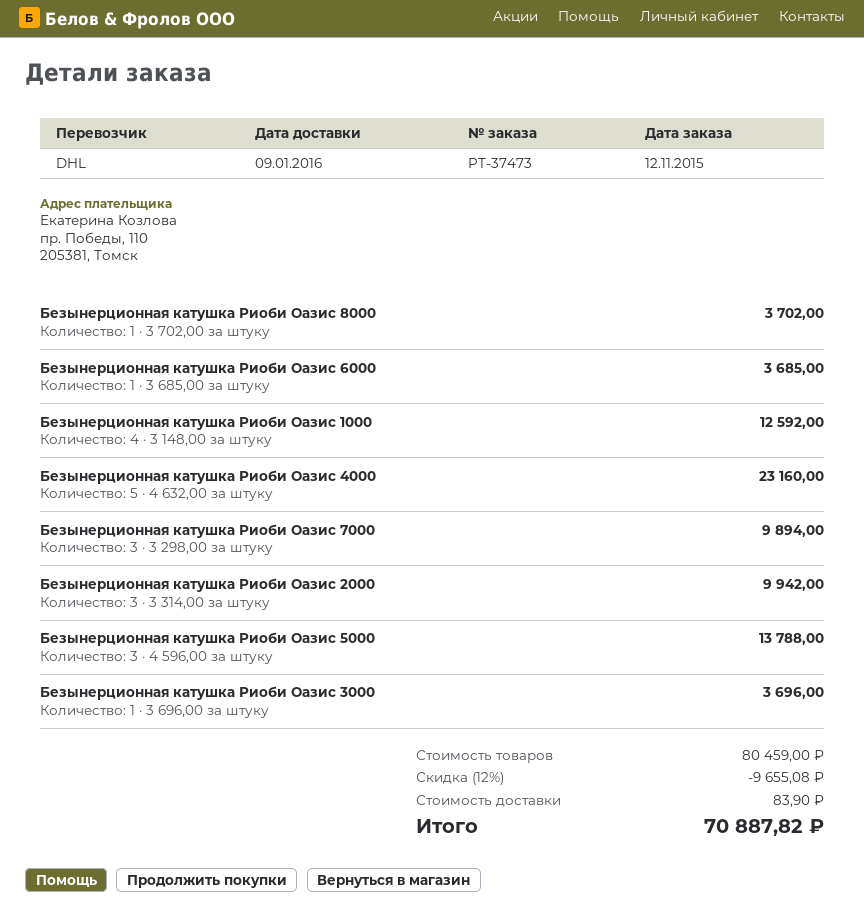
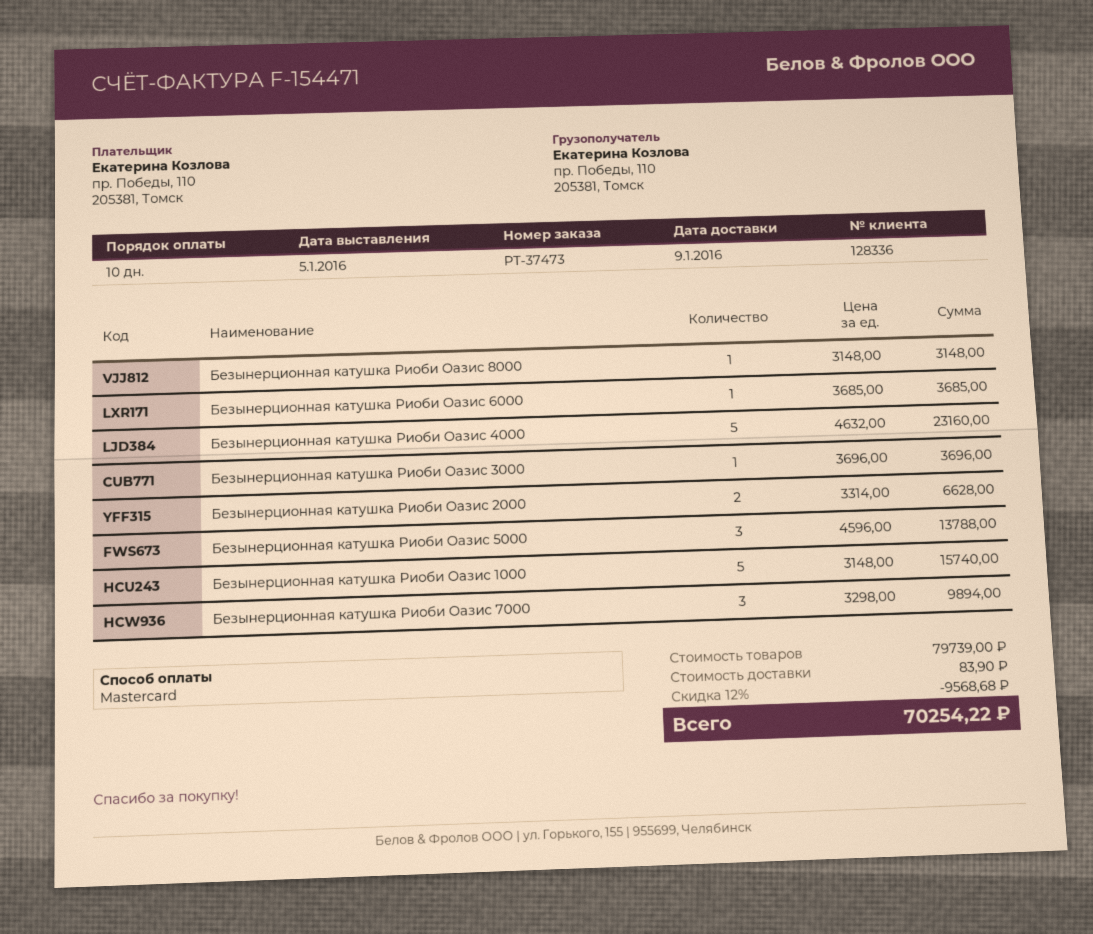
Безынерционная катушка Риоби Оазис 8000: 1 x 3702.00 = 3702.00 -> 1 x 3148.00 = 3148.00
Безынерционная катушка Риоби Оазис 1000: 4 x 3148.00 = 12592.00 -> 5 x 3148.00 = 15740.00
Безынерционная катушка Риоби Оазис 2000: 3 x 3314.00 = 9942.00 -> 2 x 3314.00 = 6628.00
subtotal: 80459.00 -> 79739.00
discount: 12% = 9655.08 -> 12% = 9568.68
total: 70887.82 -> 70254.22

